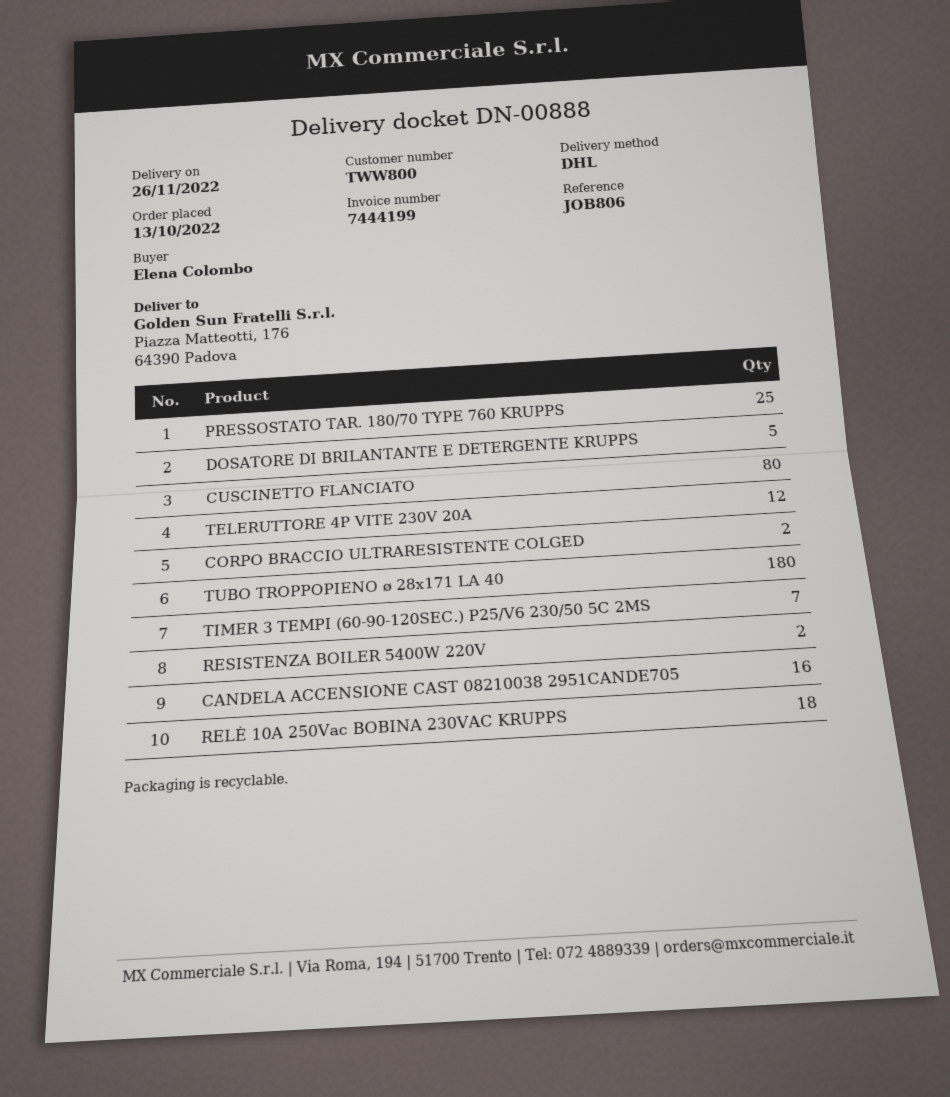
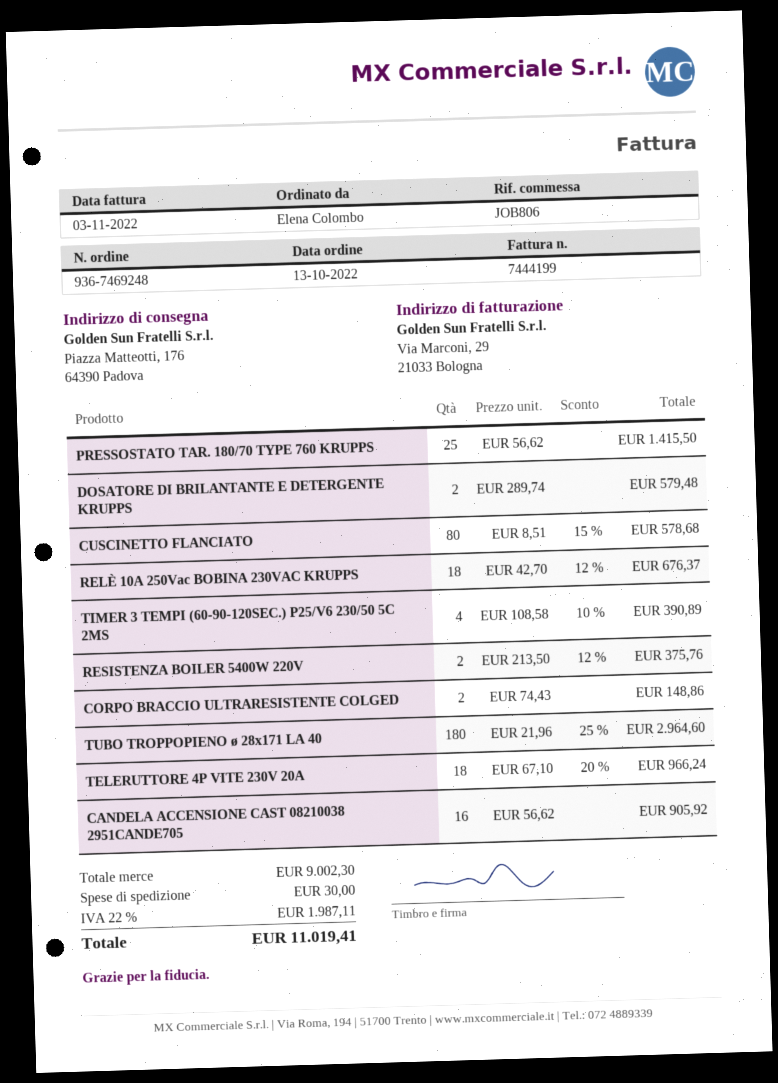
DOSATORE DI BRILANTANTE E DETERGENTE KRUPPS: 5 -> 2
TELERUTTORE 4P VITE 230V 20A: 12 -> 18
TIMER 3 TEMPI (60-90-120SEC.) P25/V6 230/50 5C 2MS: 7 -> 4

